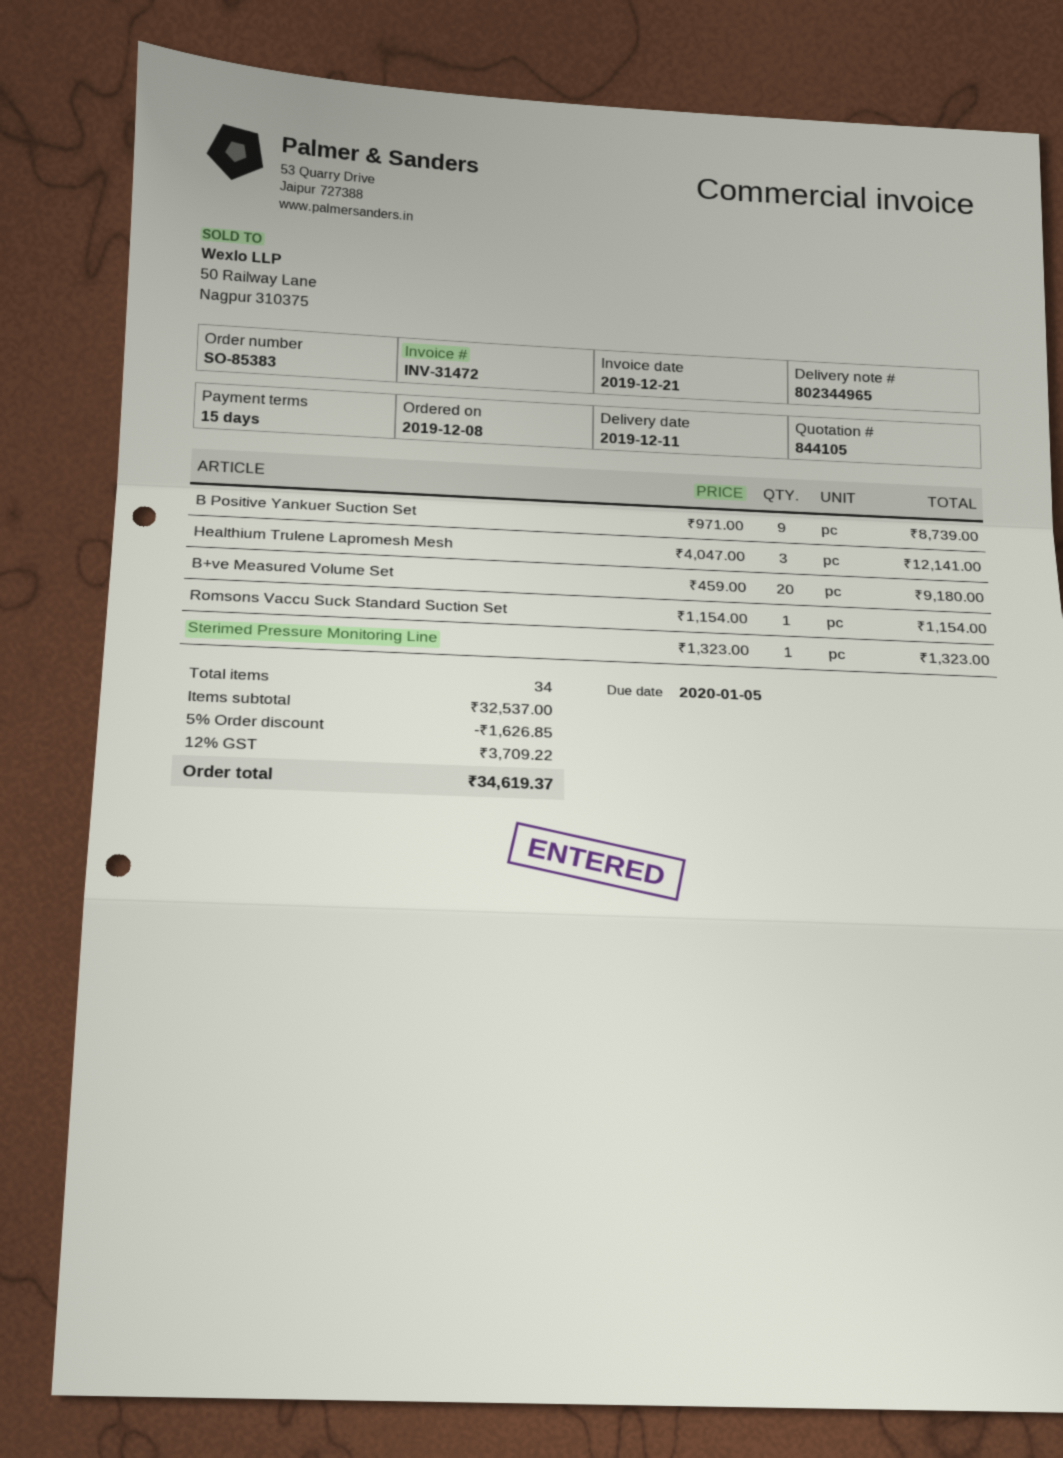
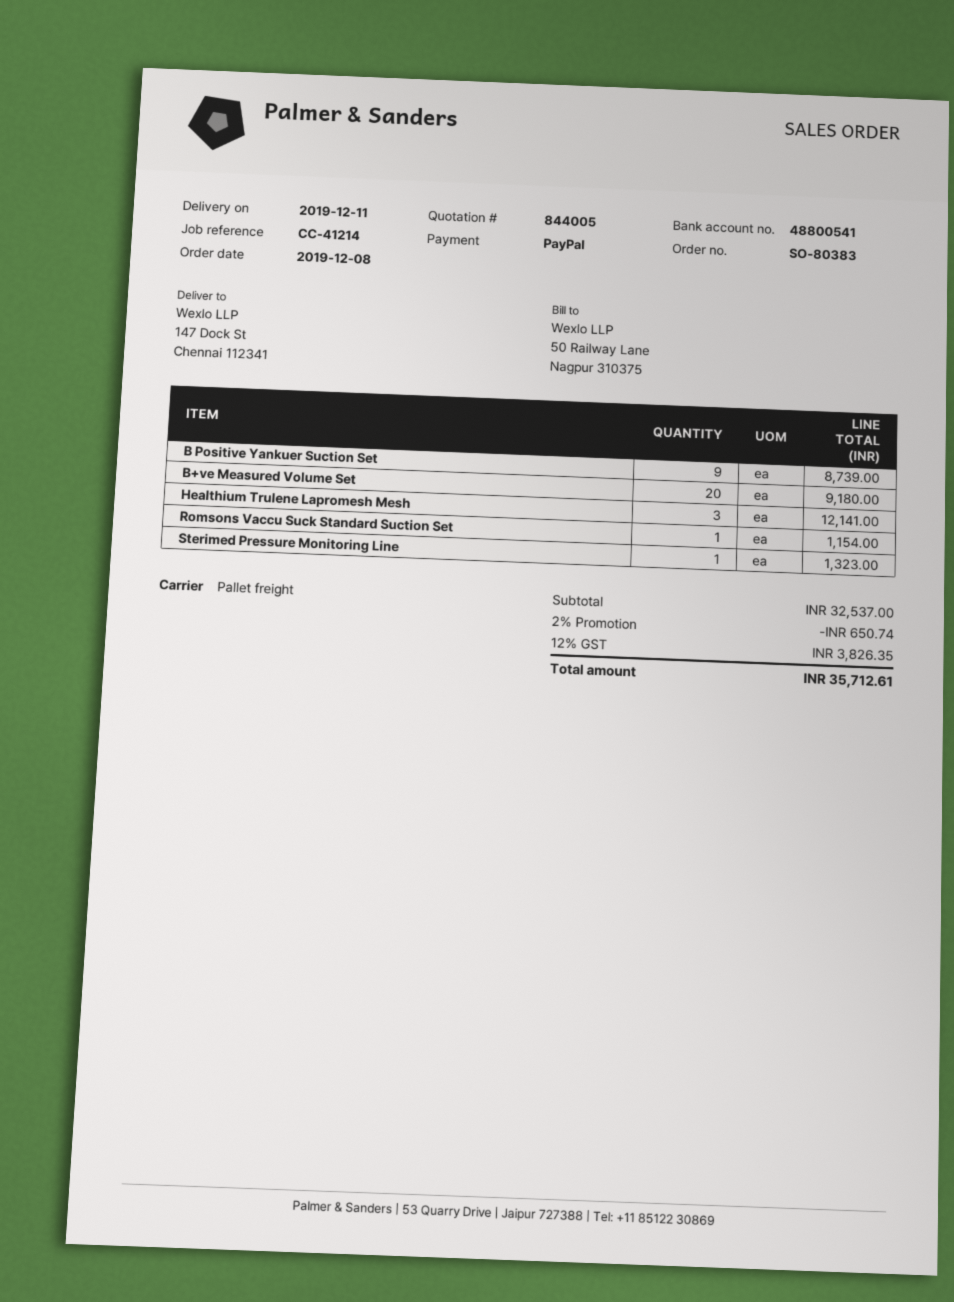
quote number: 844105 -> 844005
order number: SO-85383 -> SO-80383
discount: 5% = 1626.85 -> 2% = 650.74
tax: 12% = 3709.22 -> 12% = 3826.35
total: 34619.37 -> 35712.61

